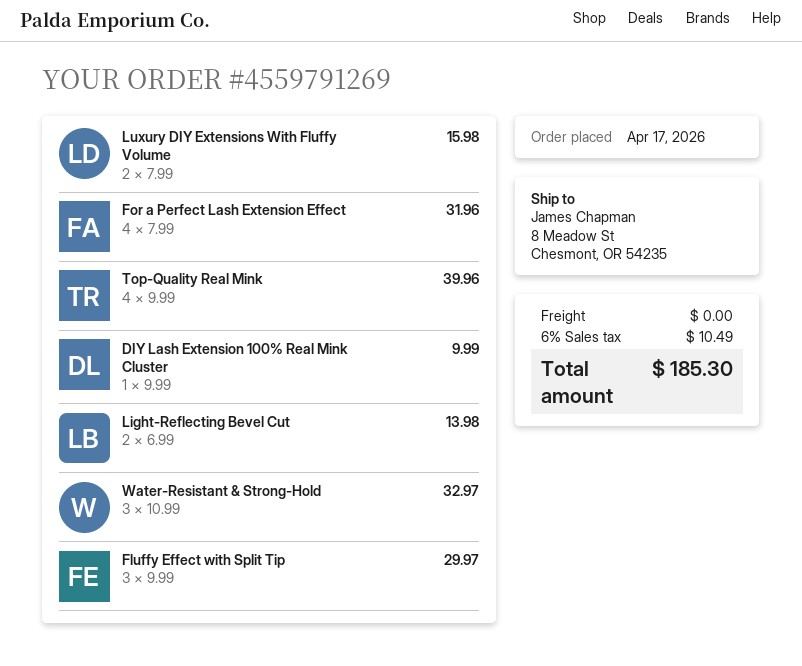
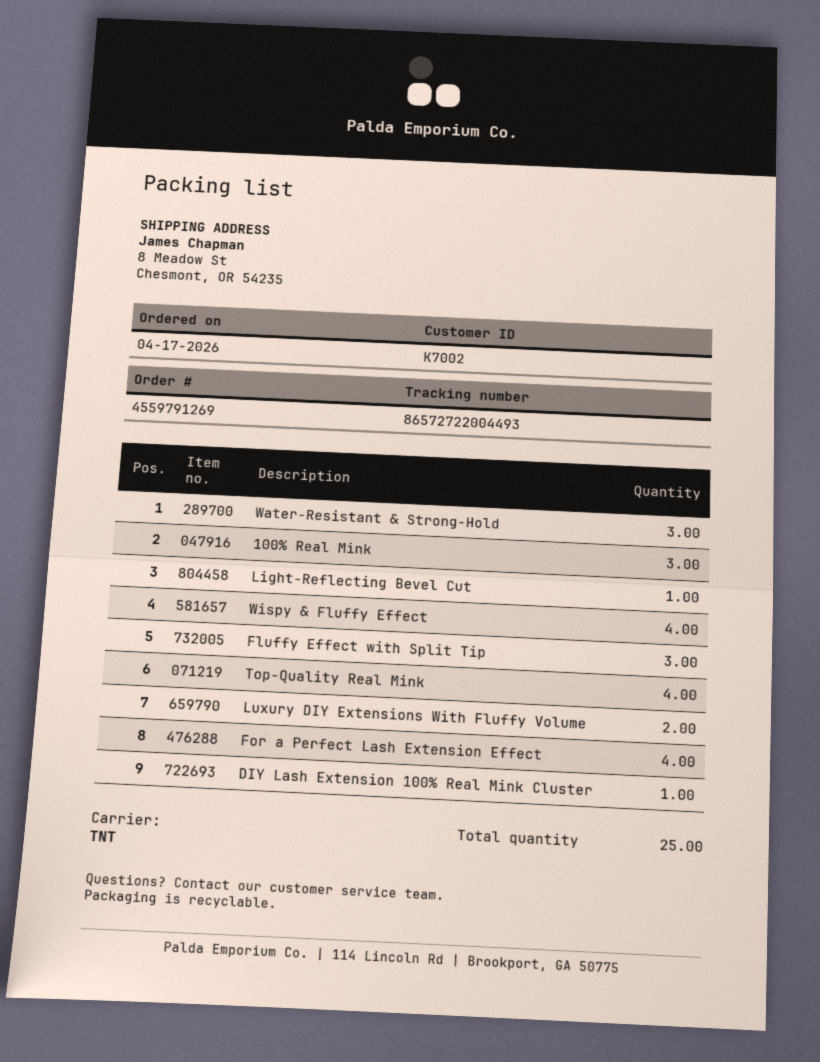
Light-Reflecting Bevel Cut: 2 -> 1
100% Real Mink: none -> 3
Wispy & Fluffy Effect: none -> 4

